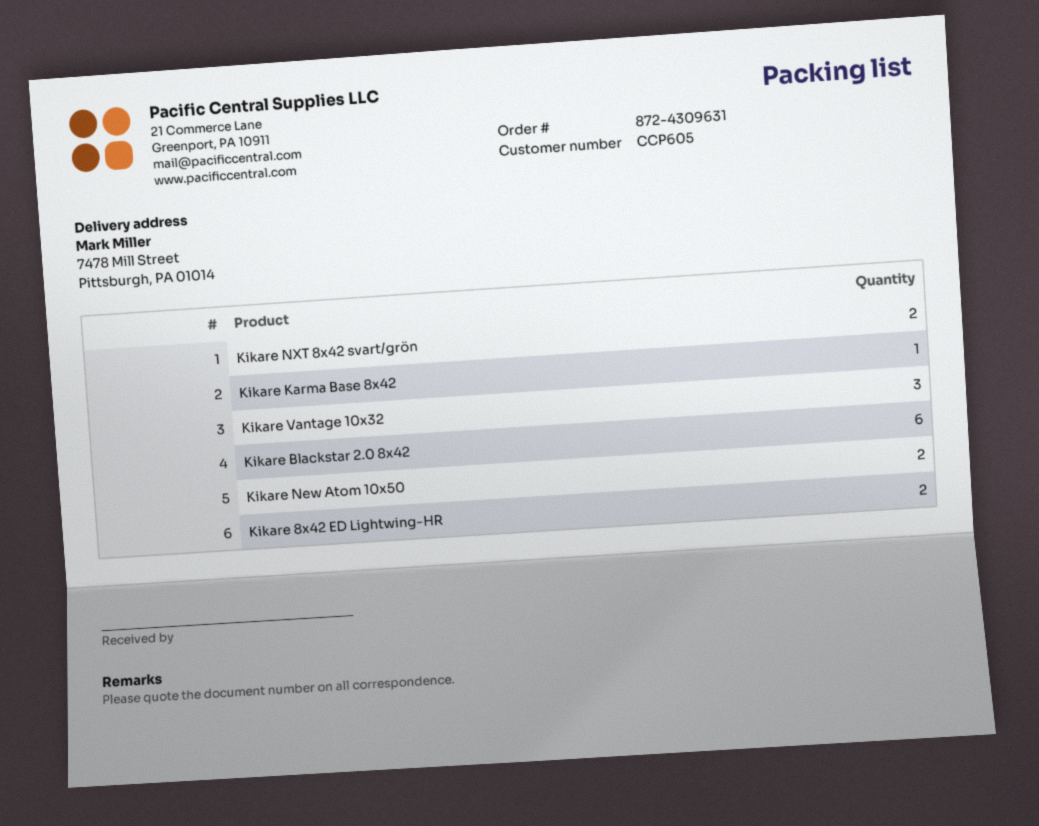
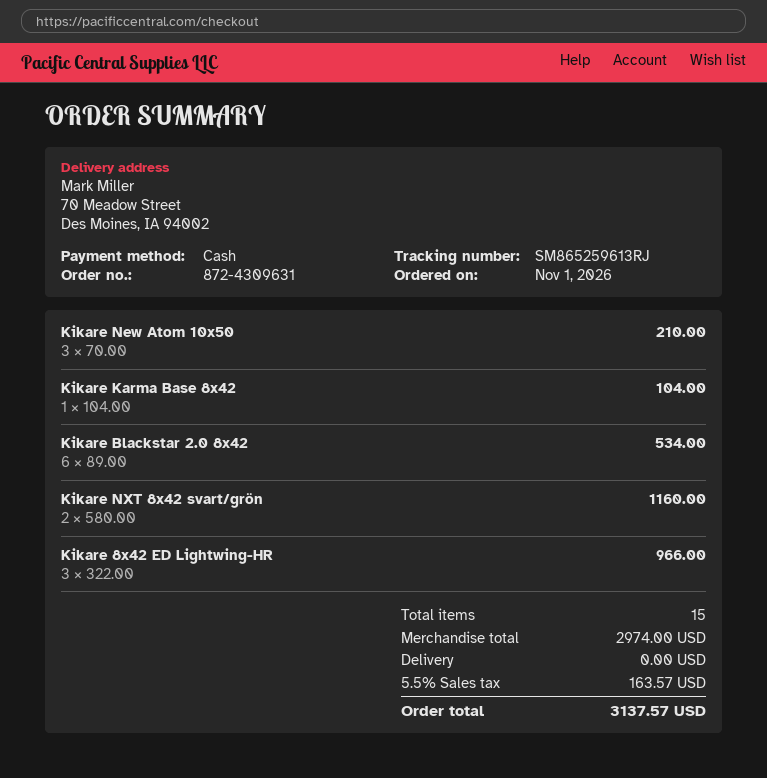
ship to: 7478 Mill Street, Pittsburgh, PA 01014 -> 70 Meadow Street, Des Moines, IA 94002
Kikare Vantage 10x32: 3 -> none
Kikare New Atom 10x50: 2 -> 3
Kikare 8x42 ED Lightwing-HR: 2 -> 3

